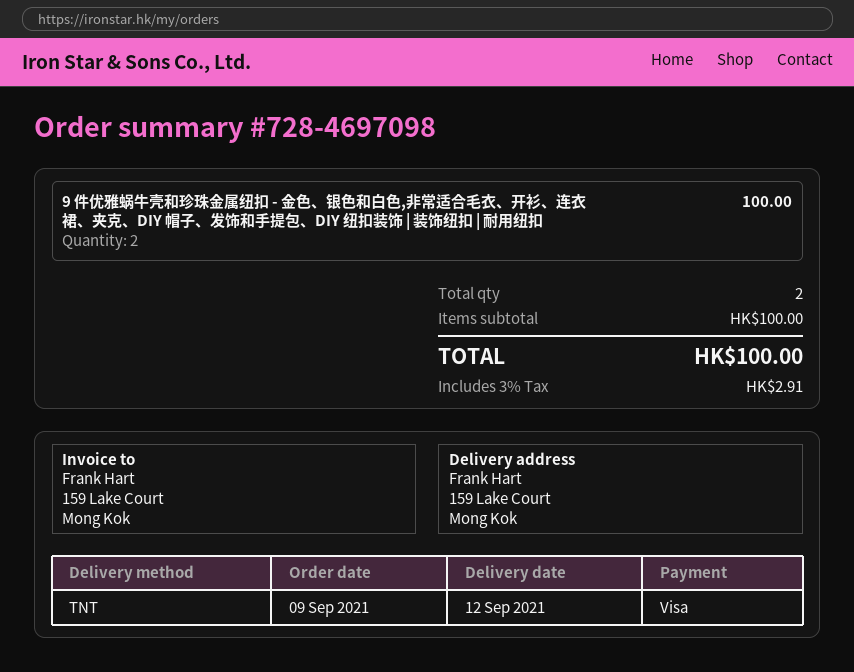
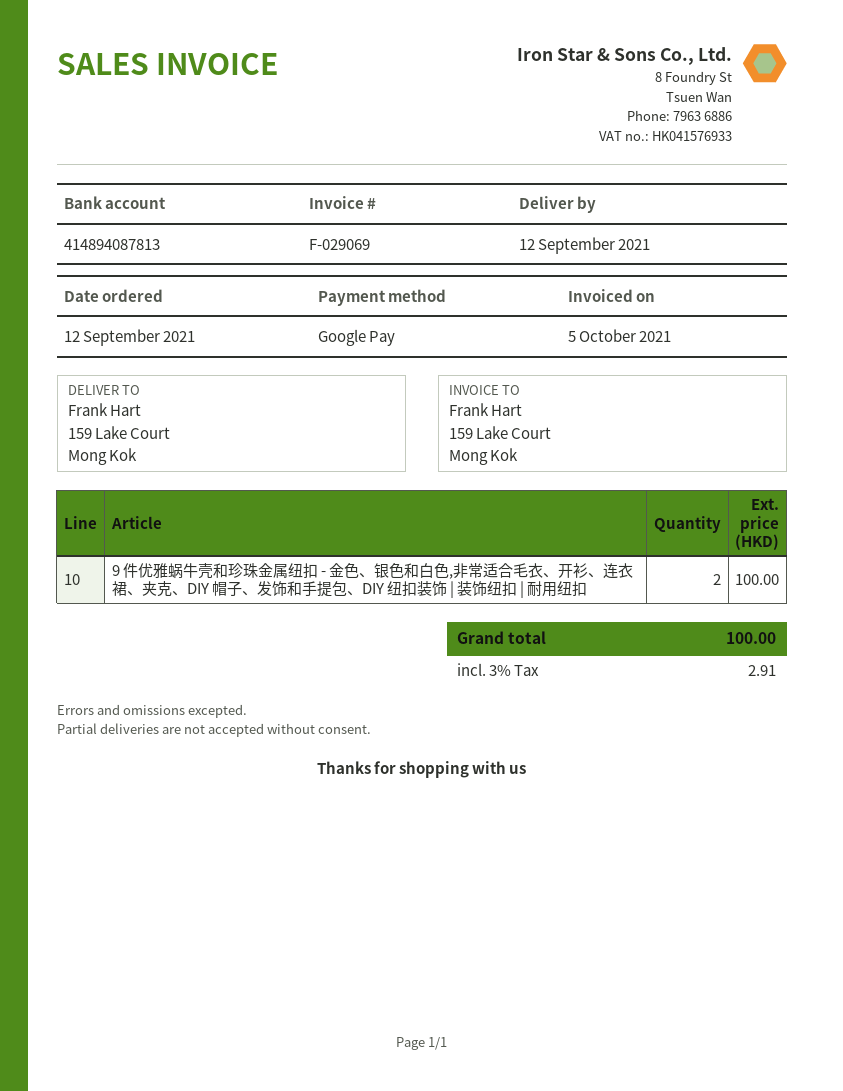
order date: 2021-09-09 -> 2021-09-12
payment method: Visa -> Google Pay

